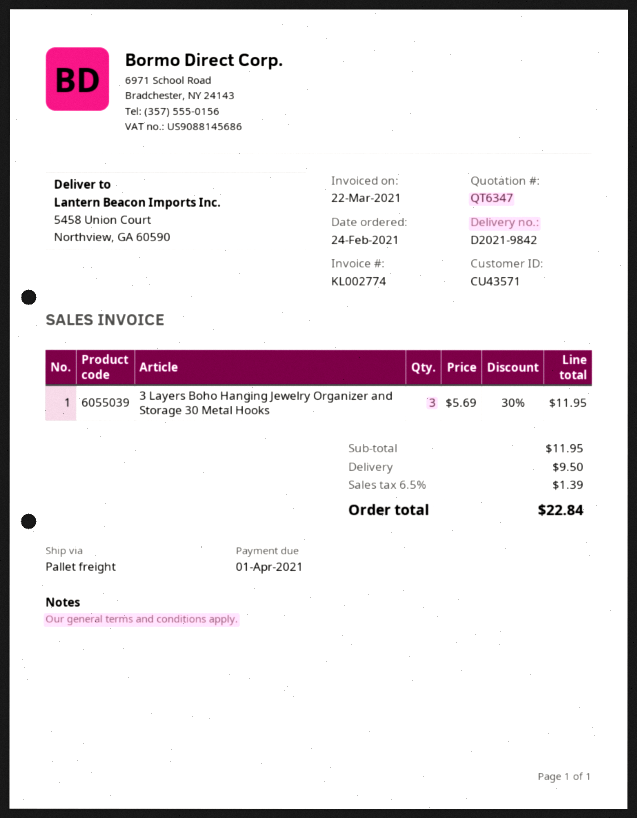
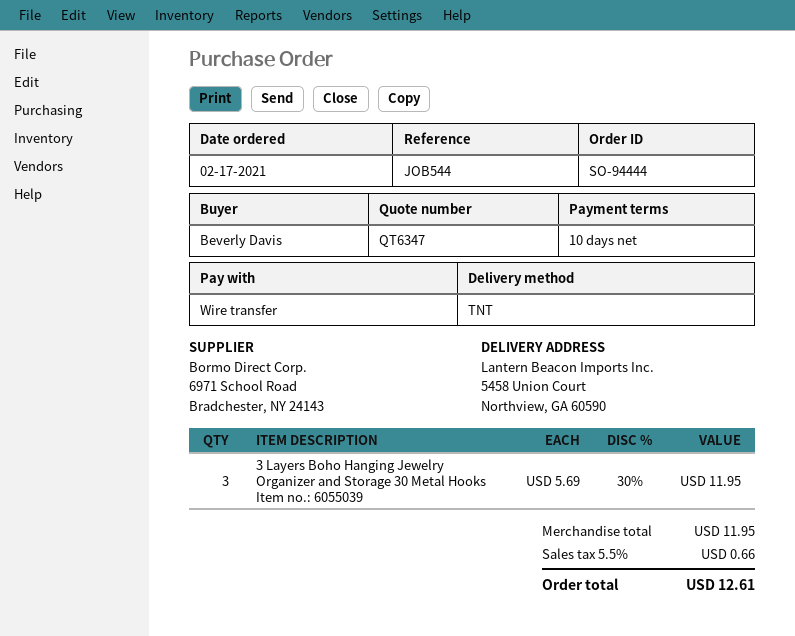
order date: 2021-02-24 -> 2021-02-17
shipping method: pallet freight -> TNT
shipping: 9.50 -> none
tax: 6.5% = 1.39 -> 5.5% = 0.66
total: 22.84 -> 12.61

